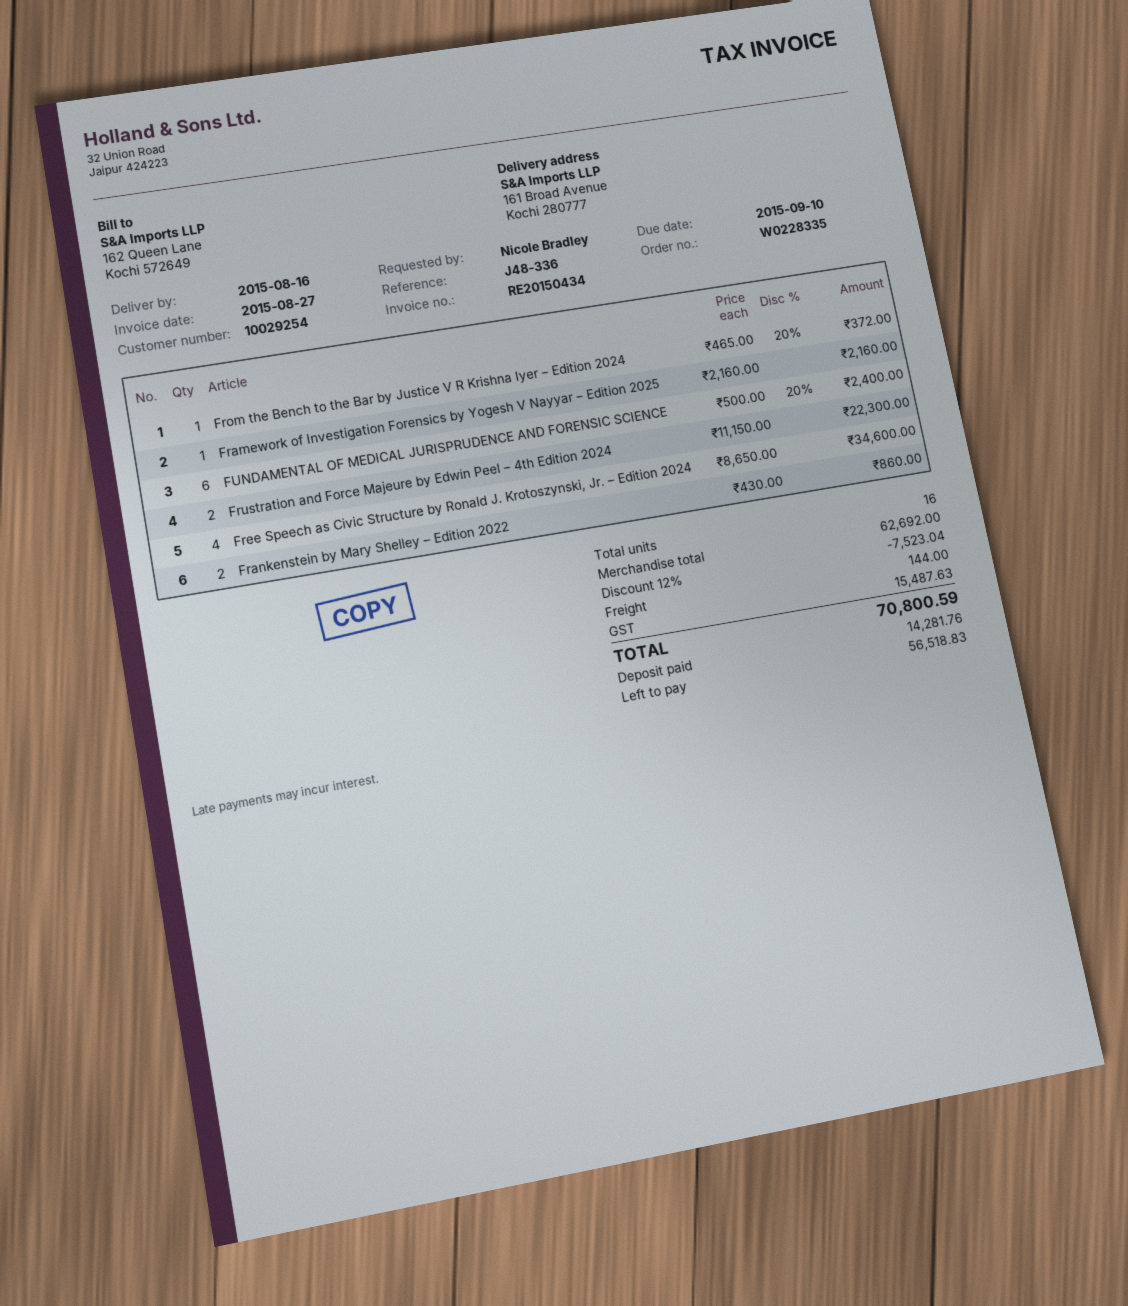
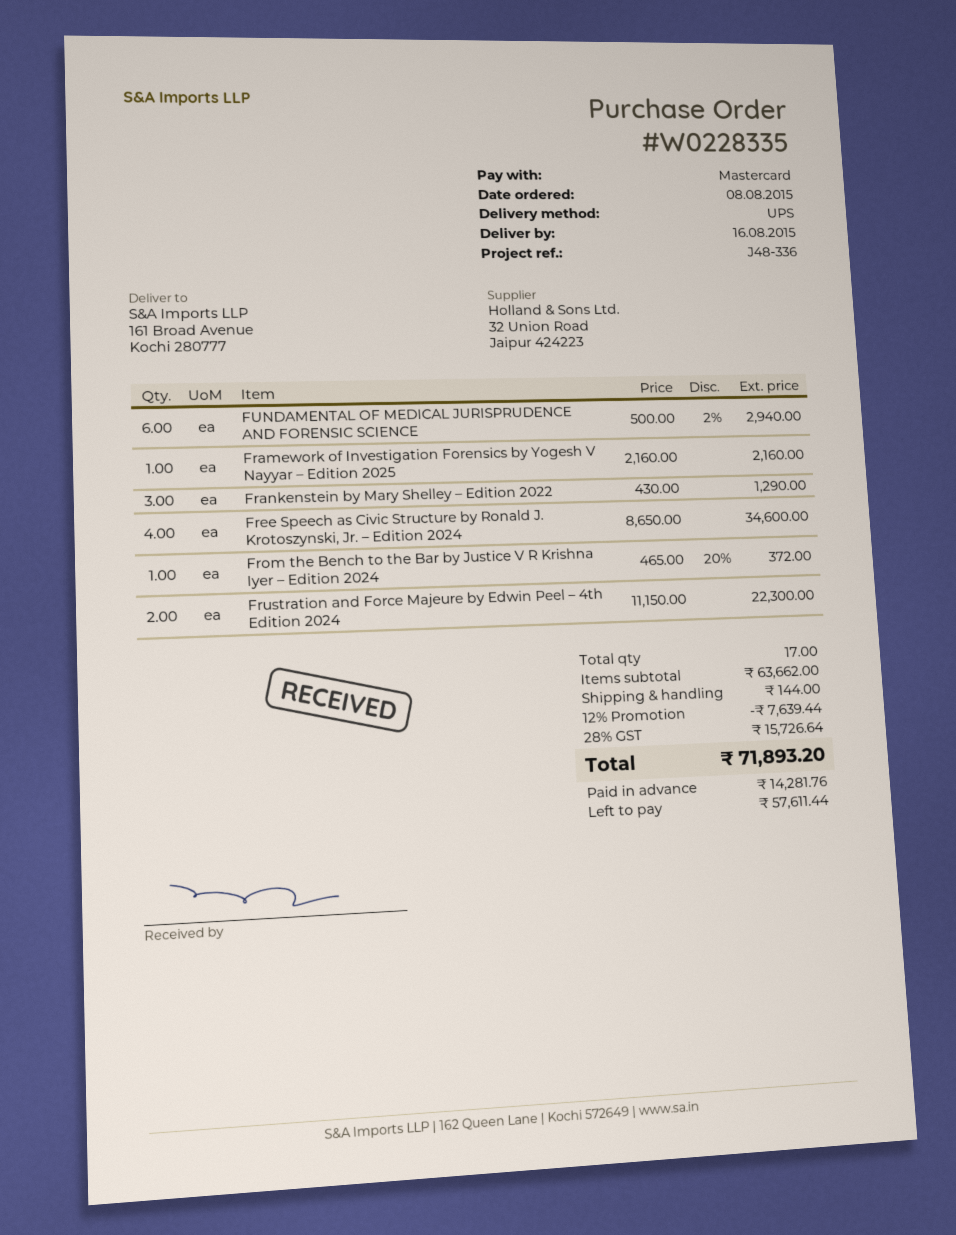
FUNDAMENTAL OF MEDICAL JURISPRUDENCE AND FORENSIC SCIENCE: 6 x 500.00 - 20% = 2400.00 -> 6 x 500.00 - 2% = 2940.00
Frankenstein by Mary Shelley – Edition 2022: 2 x 430.00 = 860.00 -> 3 x 430.00 = 1290.00
total quantity: 16 -> 17
subtotal: 62692.00 -> 63662.00
discount: 12% = 7523.04 -> 12% = 7639.44
tax: 15487.63 -> 15726.64
total: 70800.59 -> 71893.20
balance: 56518.83 -> 57611.44

